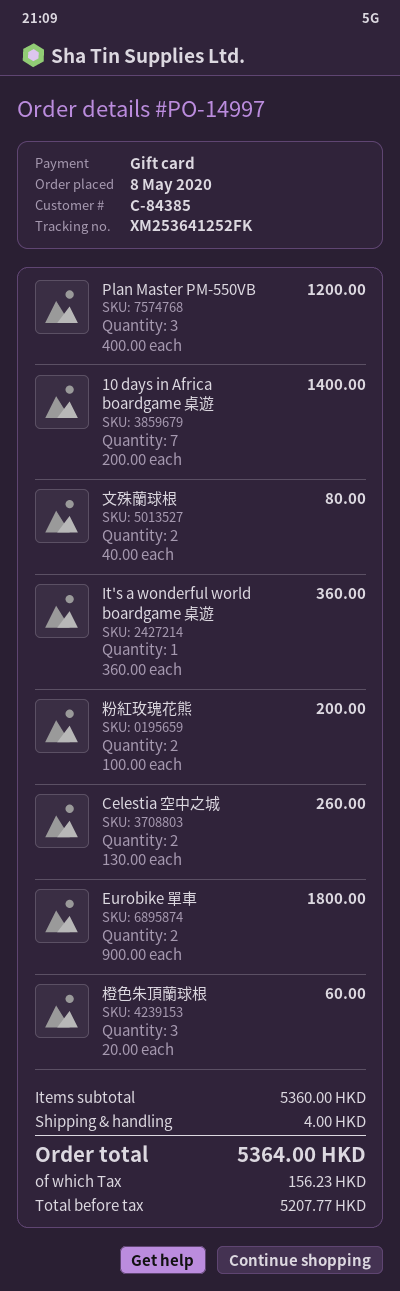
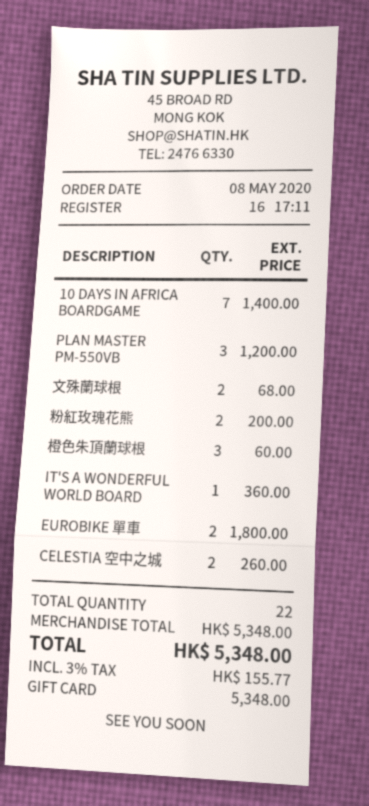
文殊蘭球根: 2 for 80.00 -> 2 for 68.00
subtotal: 5360.00 -> 5348.00
shipping: 4.00 -> none
tax: 156.23 -> 155.77
total: 5364.00 -> 5348.00

